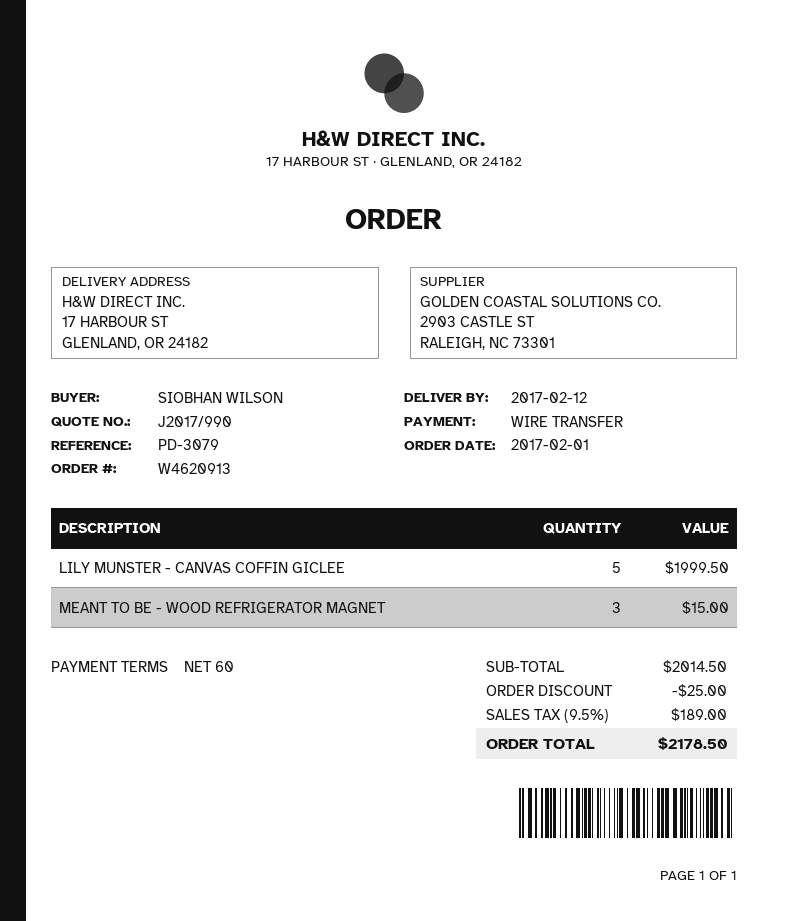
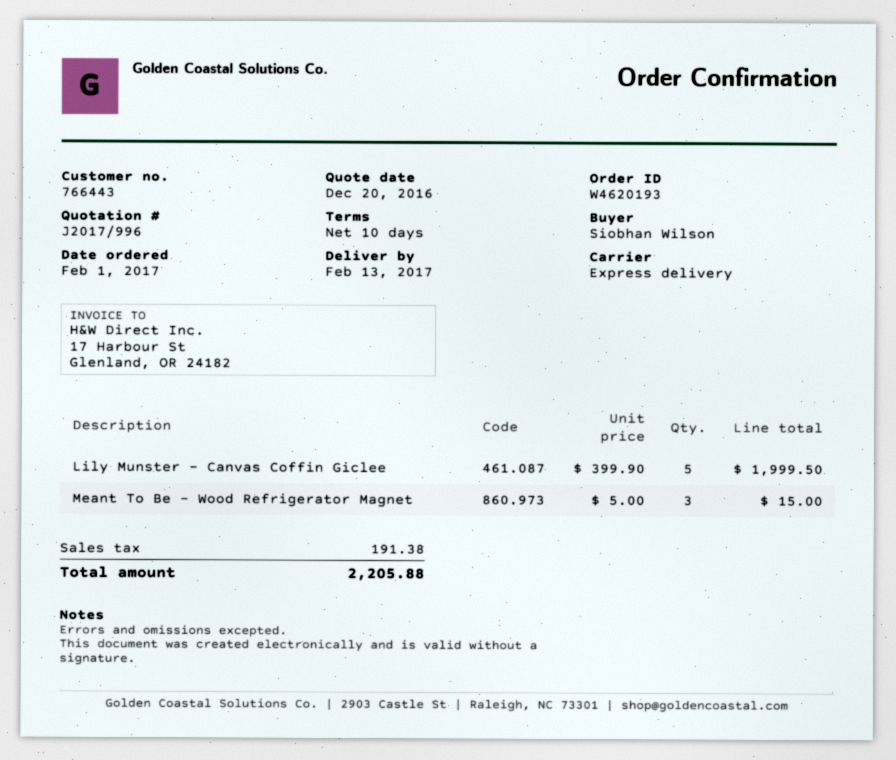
quote number: J2017/990 -> J2017/996
order number: W4620913 -> W4620193
delivery date: 2017-02-12 -> 2017-02-13
payment terms: 60 days -> 10 days
discount: 25.00 -> none
tax: 189.00 -> 191.38
total: 2178.50 -> 2205.88

